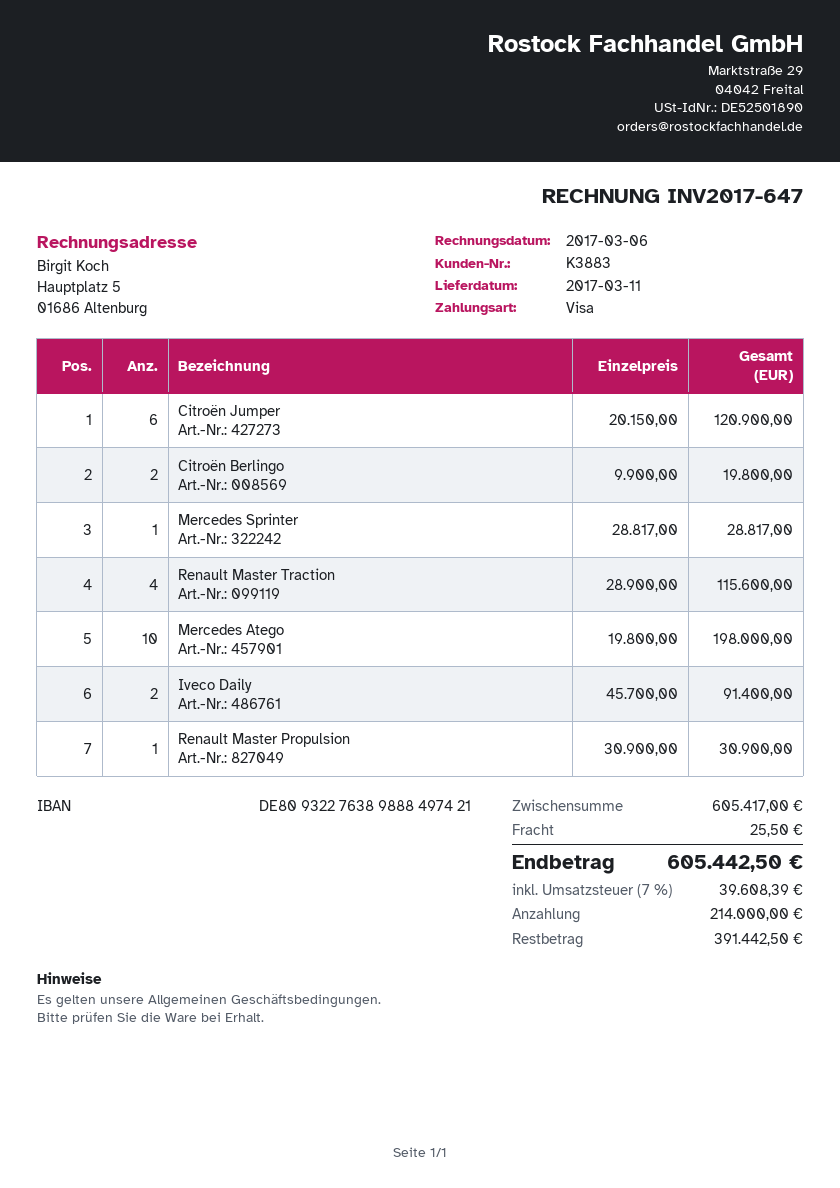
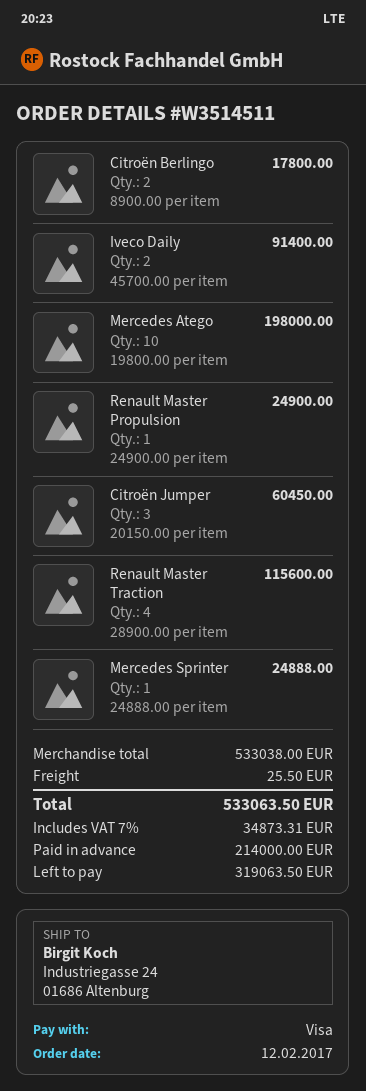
Citroën Jumper: 6 x 20150.00 = 120900.00 -> 3 x 20150.00 = 60450.00
Citroën Berlingo: 2 x 9900.00 = 19800.00 -> 2 x 8900.00 = 17800.00
Mercedes Sprinter: 1 x 28817.00 = 28817.00 -> 1 x 24888.00 = 24888.00
Renault Master Propulsion: 1 x 30900.00 = 30900.00 -> 1 x 24900.00 = 24900.00
subtotal: 605417.00 -> 533038.00
tax: 7% = 39608.39 -> 7% = 34873.31
total: 605442.50 -> 533063.50
balance: 391442.50 -> 319063.50

